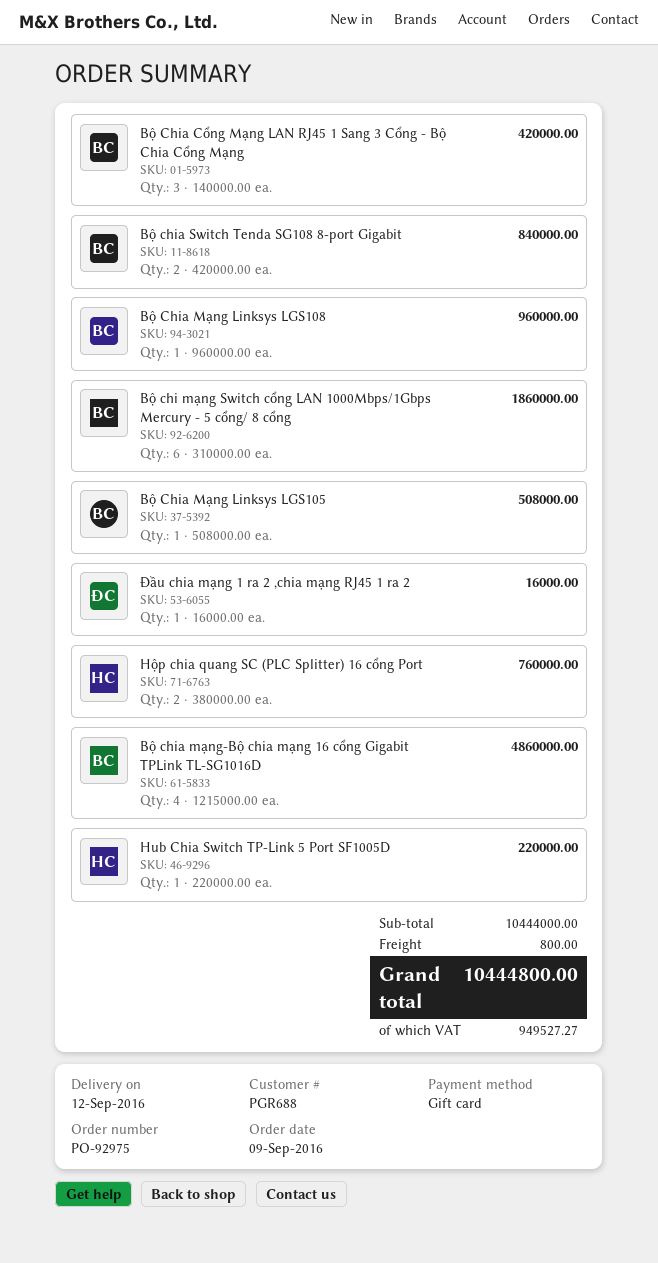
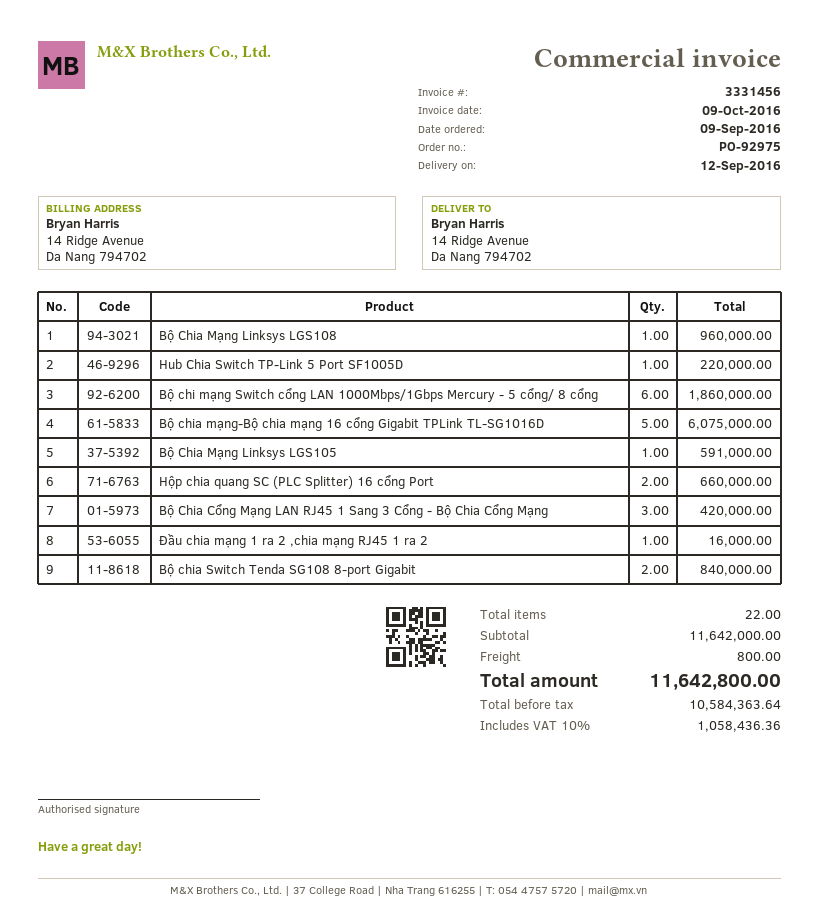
Bộ Chia Mạng Linksys LGS105: 1 for 508000.00 -> 1 for 591000.00
Hộp chia quang SC (PLC Splitter) 16 cổng Port: 2 for 760000.00 -> 2 for 660000.00
Bộ chia mạng-Bộ chia mạng 16 cổng Gigabit TPLink TL-SG1016D: 4 for 4860000.00 -> 5 for 6075000.00
subtotal: 10444000.00 -> 11642000.00
tax: 949527.27 -> 1058436.36
total: 10444800.00 -> 11642800.00

